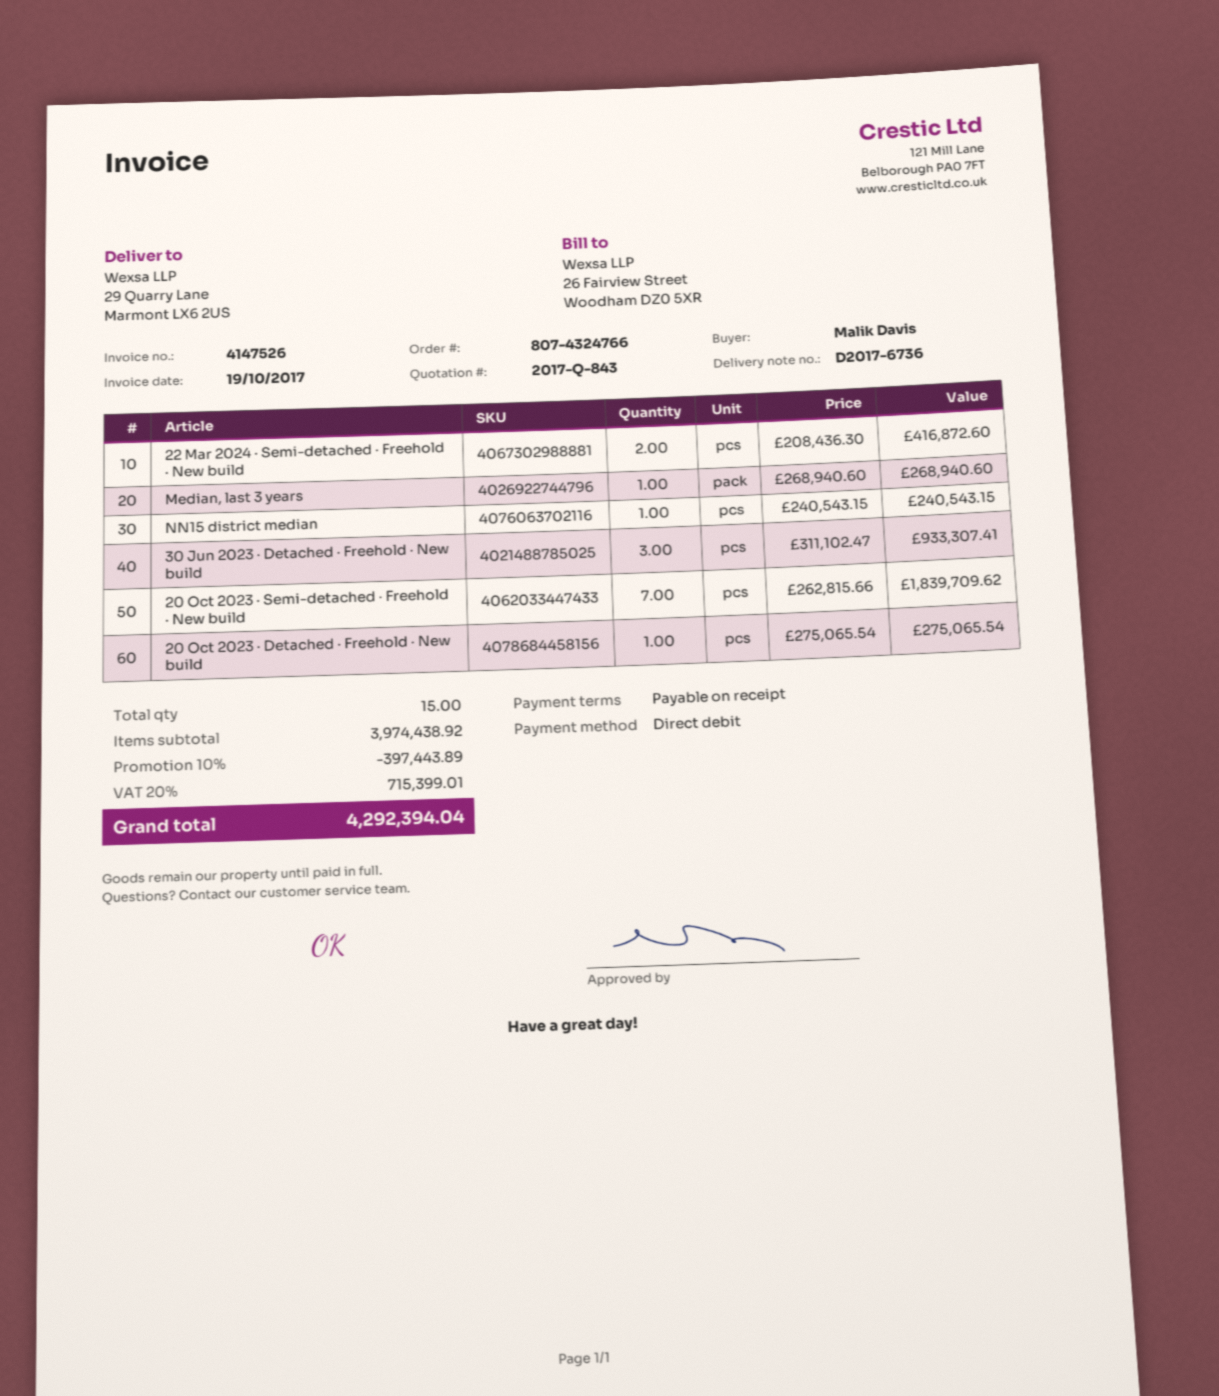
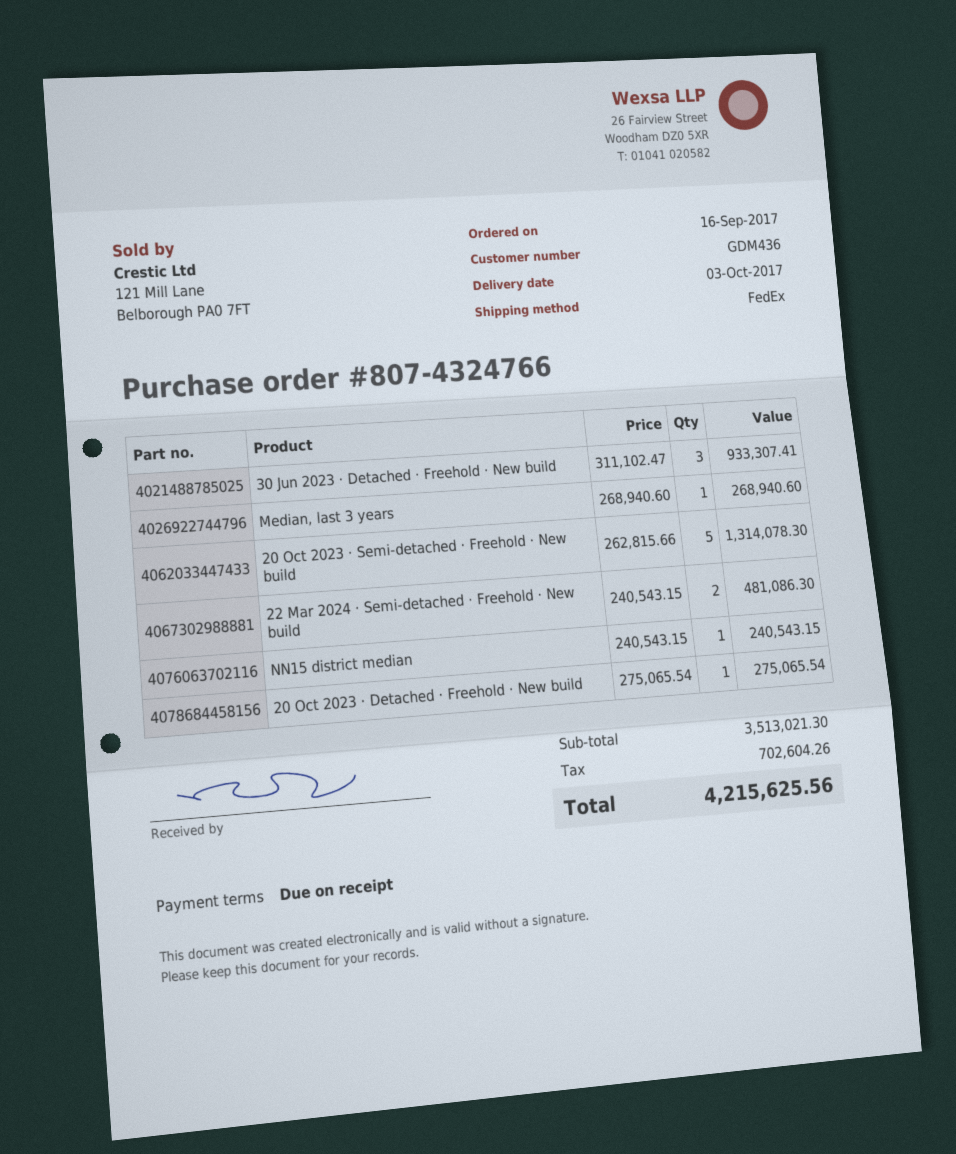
22 Mar 2024 · Semi-detached · Freehold · New build: 2 x 208436.30 = 416872.60 -> 2 x 240543.15 = 481086.30
20 Oct 2023 · Semi-detached · Freehold · New build: 7 x 262815.66 = 1839709.62 -> 5 x 262815.66 = 1314078.30
subtotal: 3974438.92 -> 3513021.30
discount: 10% = 397443.89 -> none
tax: 715399.01 -> 702604.26
total: 4292394.04 -> 4215625.56

